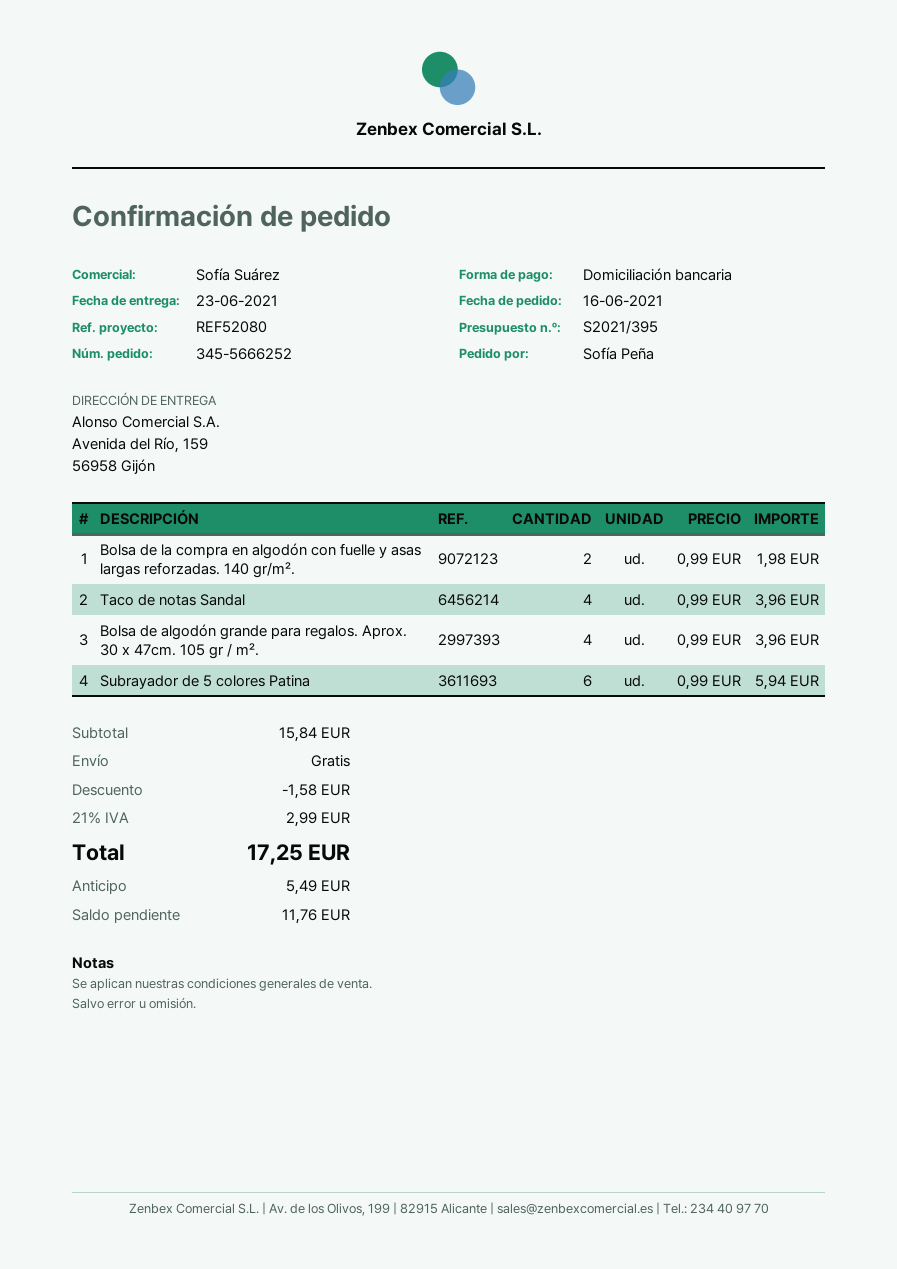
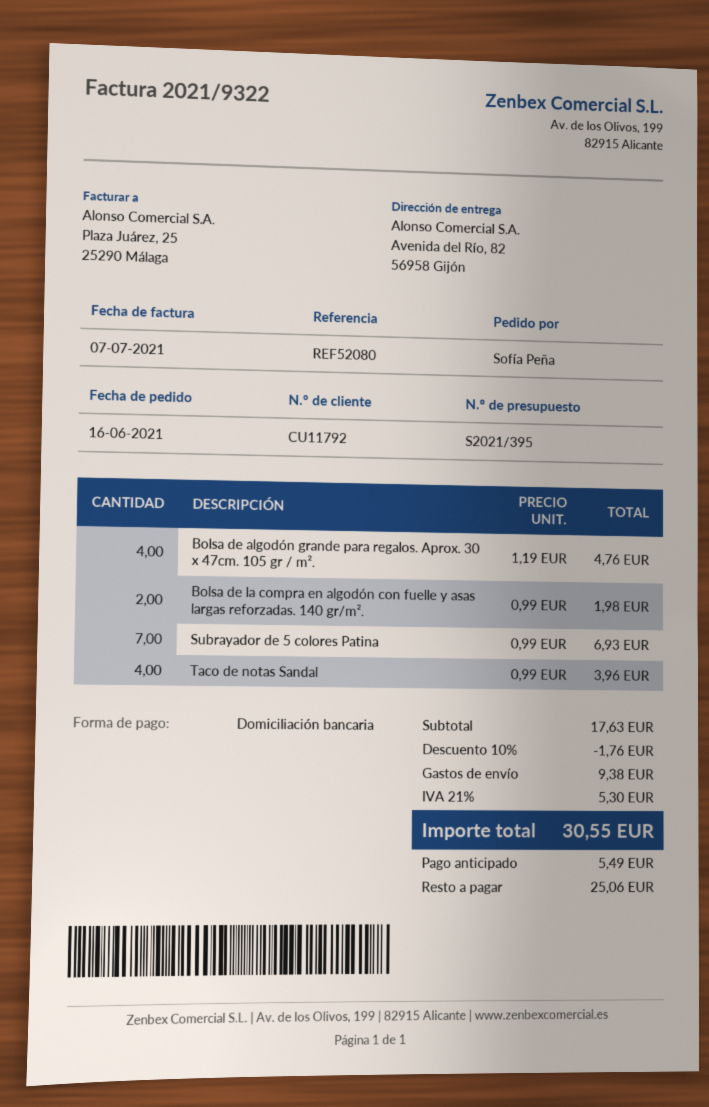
ship to: Avenida del Río, 159, 56958 Gijón -> Avenida del Río, 82, 56958 Gijón
Bolsa de algodón grande para regalos. Aprox. 30 x 47cm. 105 gr / m².: 4 x 0.99 = 3.96 -> 4 x 1.19 = 4.76
Subrayador de 5 colores Patina: 6 x 0.99 = 5.94 -> 7 x 0.99 = 6.93
subtotal: 15.84 -> 17.63
discount: 1.58 -> 1.76
shipping: 0.00 -> 9.38
tax: 21% = 2.99 -> 21% = 5.30
total: 17.25 -> 30.55
balance: 11.76 -> 25.06

